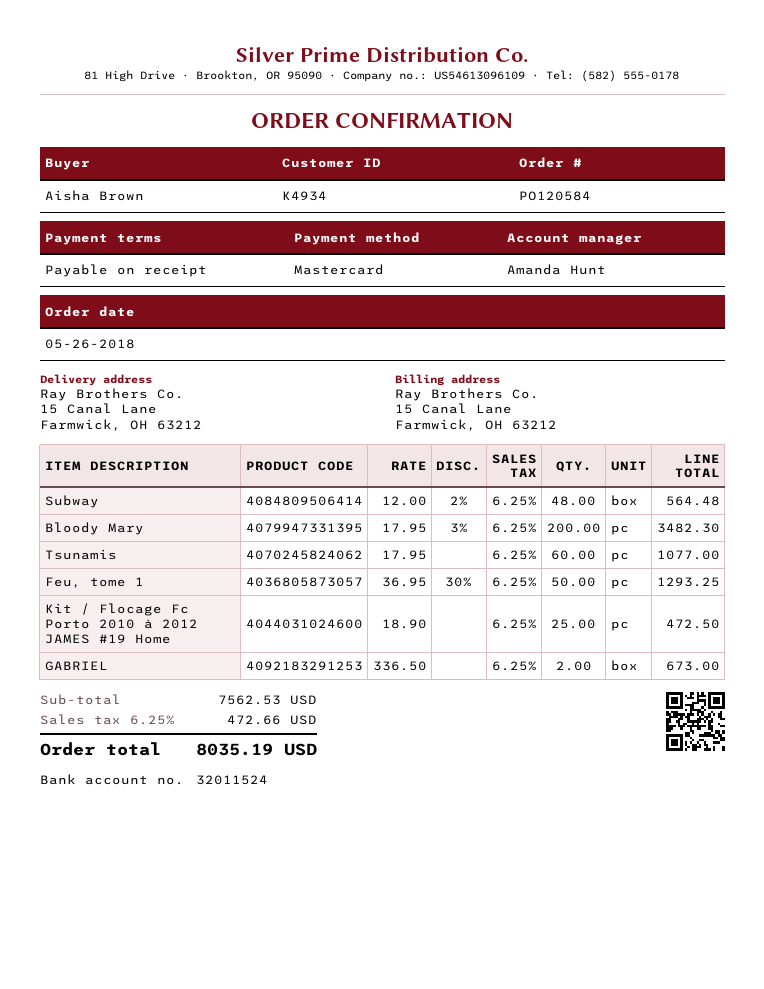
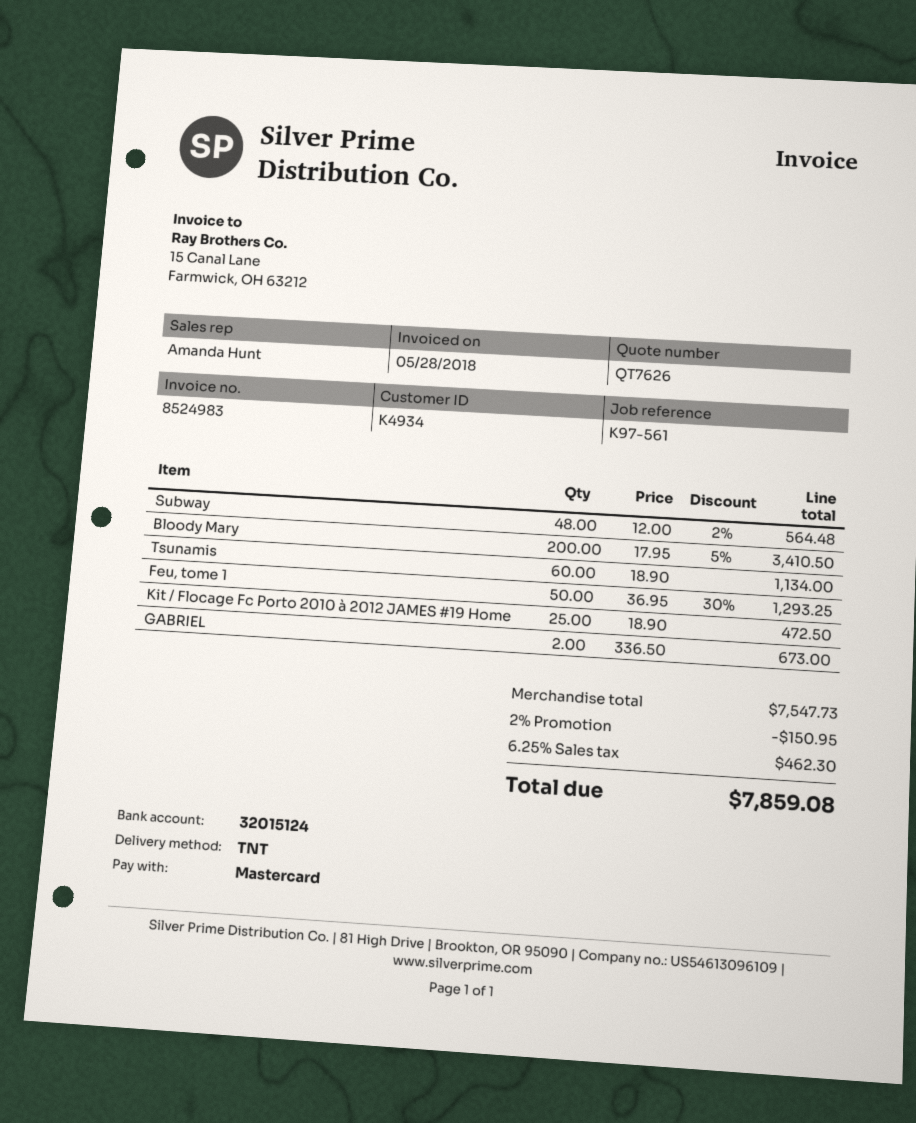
bank account: 32011524 -> 32015124
Bloody Mary: 200 x 17.95 - 3% = 3482.30 -> 200 x 17.95 - 5% = 3410.50
Tsunamis: 60 x 17.95 = 1077.00 -> 60 x 18.90 = 1134.00
subtotal: 7562.53 -> 7547.73
discount: none -> 2% = 150.95
tax: 6.25% = 472.66 -> 6.25% = 462.30
total: 8035.19 -> 7859.08

